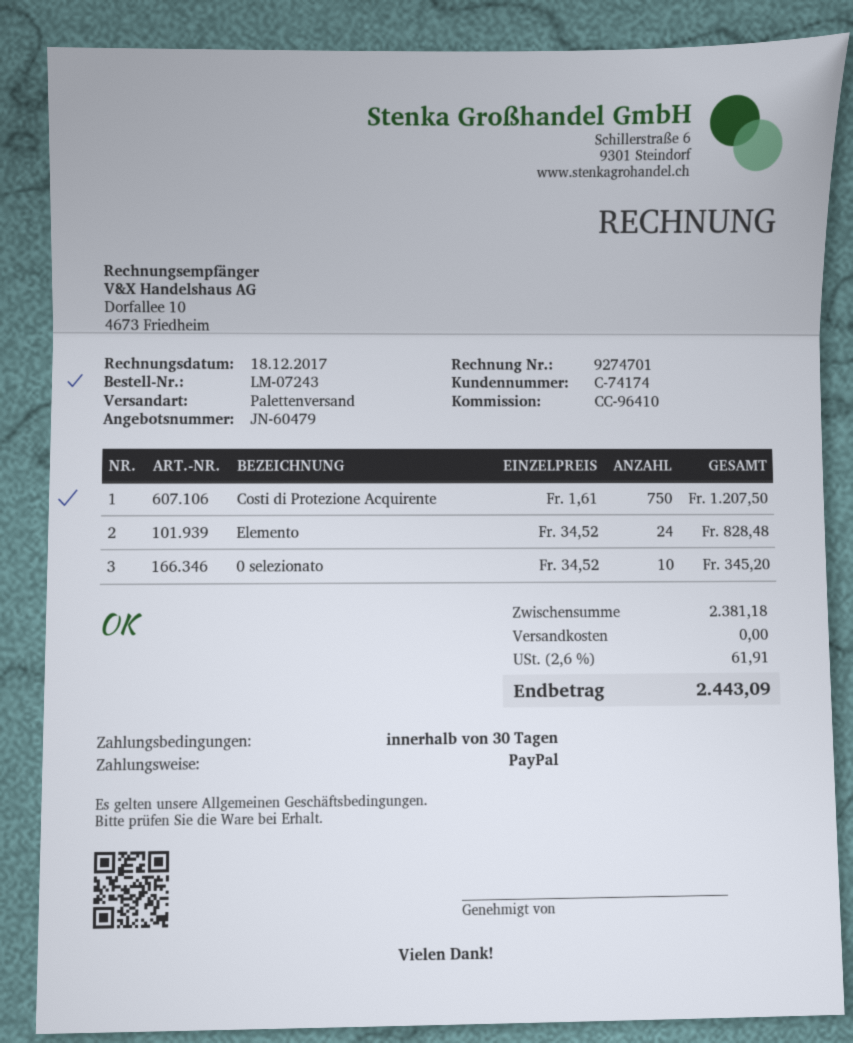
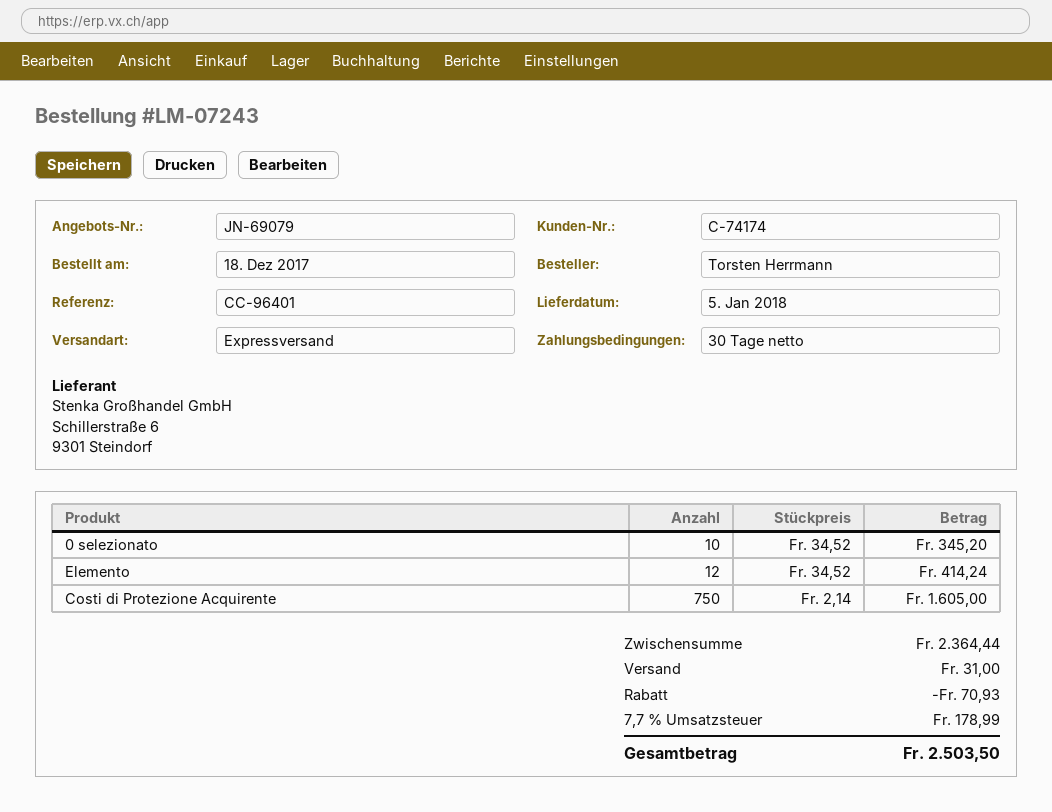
quote number: JN-60479 -> JN-69079
reference: CC-96410 -> CC-96401
shipping method: pallet freight -> express
Costi di Protezione Acquirente: 750 x 1.61 = 1207.50 -> 750 x 2.14 = 1605.00
Elemento: 24 x 34.52 = 828.48 -> 12 x 34.52 = 414.24
subtotal: 2381.18 -> 2364.44
discount: none -> 70.93
shipping: 0.00 -> 31.00
tax: 2.6% = 61.91 -> 7.7% = 178.99
total: 2443.09 -> 2503.50

